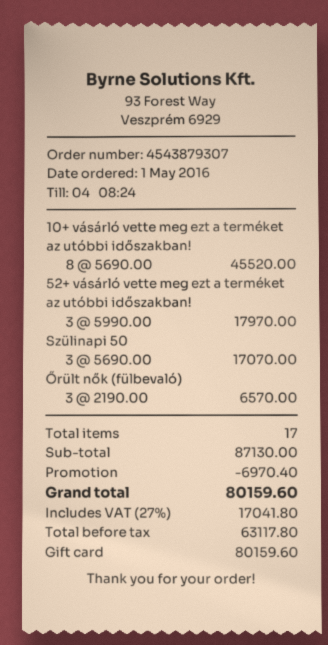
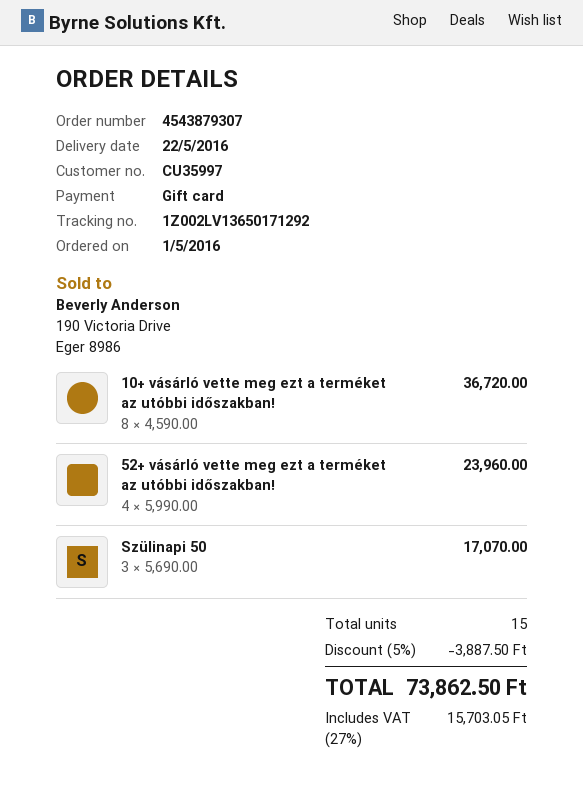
10+ vásárló vette meg ezt a terméket az utóbbi időszakban!: 8 x 5690.00 = 45520.00 -> 8 x 4590.00 = 36720.00
52+ vásárló vette meg ezt a terméket az utóbbi időszakban!: 3 x 5990.00 = 17970.00 -> 4 x 5990.00 = 23960.00
Őrült nők (fülbevaló): 3 x 2190.00 = 6570.00 -> none
total quantity: 17 -> 15
discount: 6970.40 -> 3887.50
tax: 27% = 17041.80 -> 27% = 15703.05
total: 80159.60 -> 73862.50

